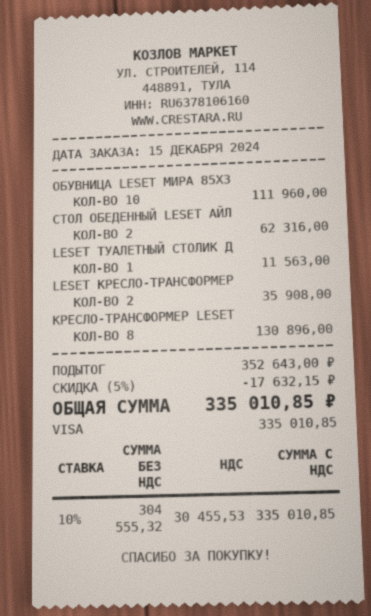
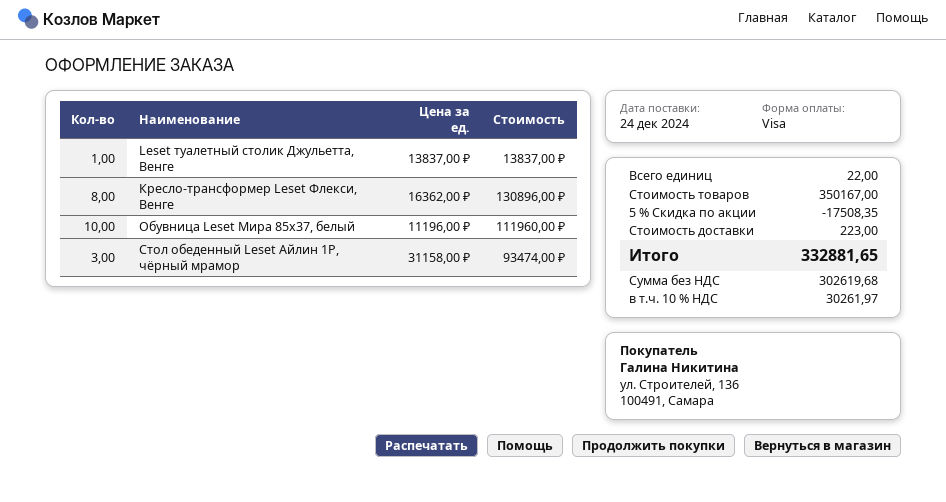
СТОЛ ОБЕДЕННЫЙ LESET АЙЛ: 2 for 62316.00 -> 3 for 93474.00
LESET ТУАЛЕТНЫЙ СТОЛИК Д: 1 for 11563.00 -> 1 for 13837.00
LESET КРЕСЛО-ТРАНСФОРМЕР: 2 for 35908.00 -> none
subtotal: 352643.00 -> 350167.00
discount: 5% = 17632.15 -> 5% = 17508.35
shipping: none -> 223.00
net: 304555.32 -> 302619.68
tax: 10% = 30455.53 -> 10% = 30261.97
total: 335010.85 -> 332881.65

